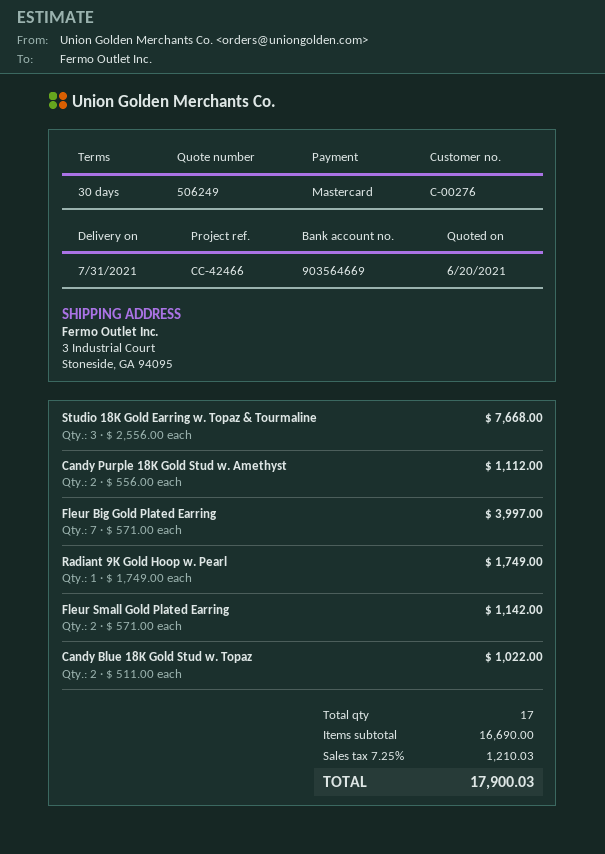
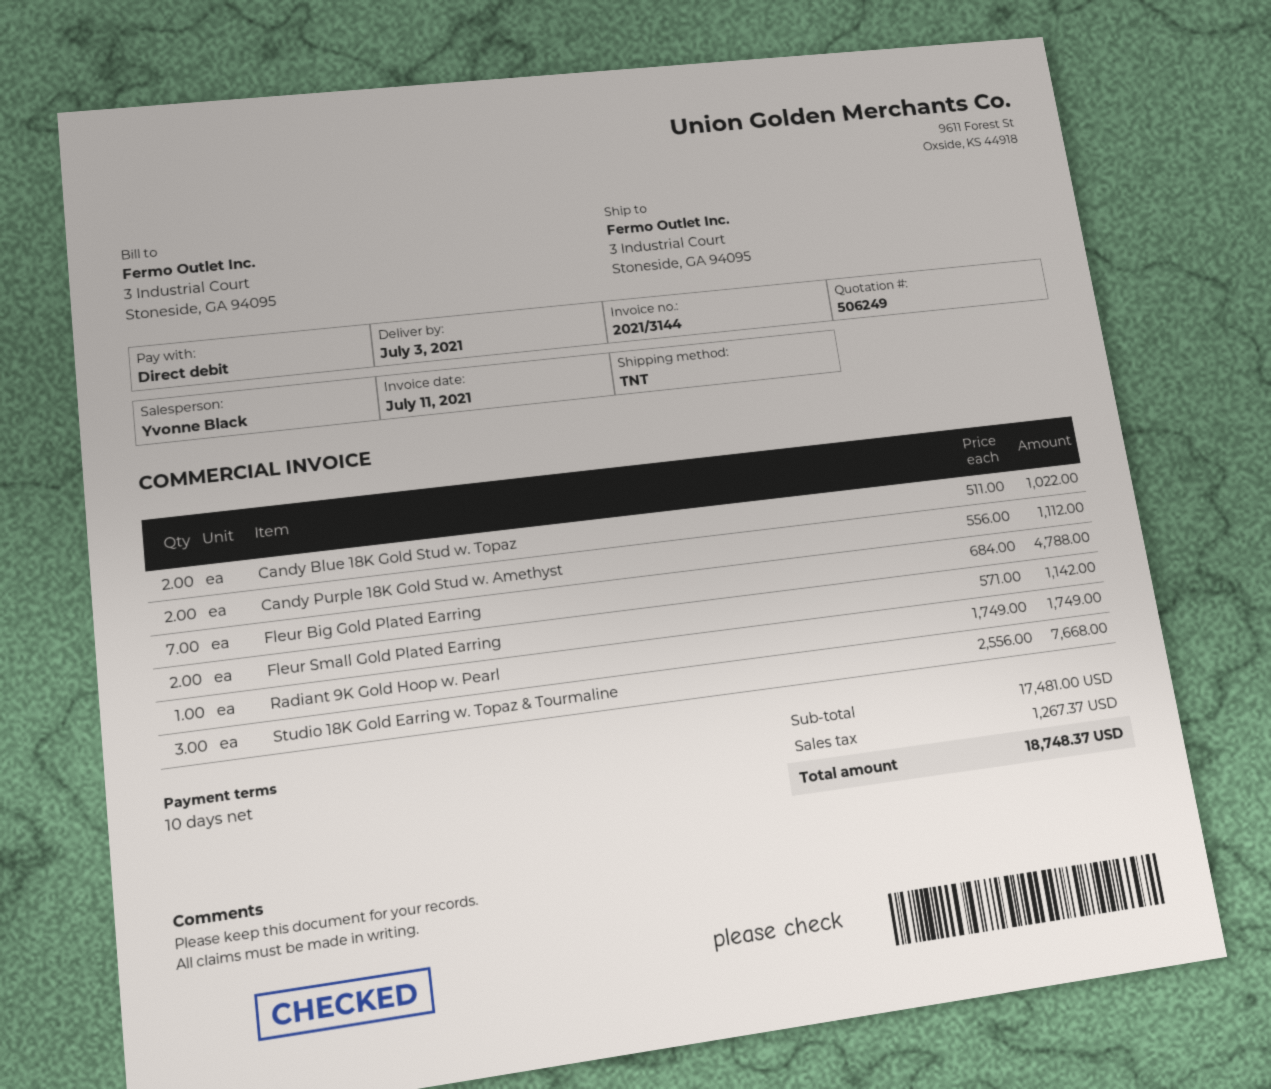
delivery date: 2021-07-31 -> 2021-07-03
payment terms: 30 days -> 10 days
payment method: Mastercard -> direct debit
Fleur Big Gold Plated Earring: 7 x 571.00 = 3997.00 -> 7 x 684.00 = 4788.00
subtotal: 16690.00 -> 17481.00
tax: 1210.03 -> 1267.37
total: 17900.03 -> 18748.37

